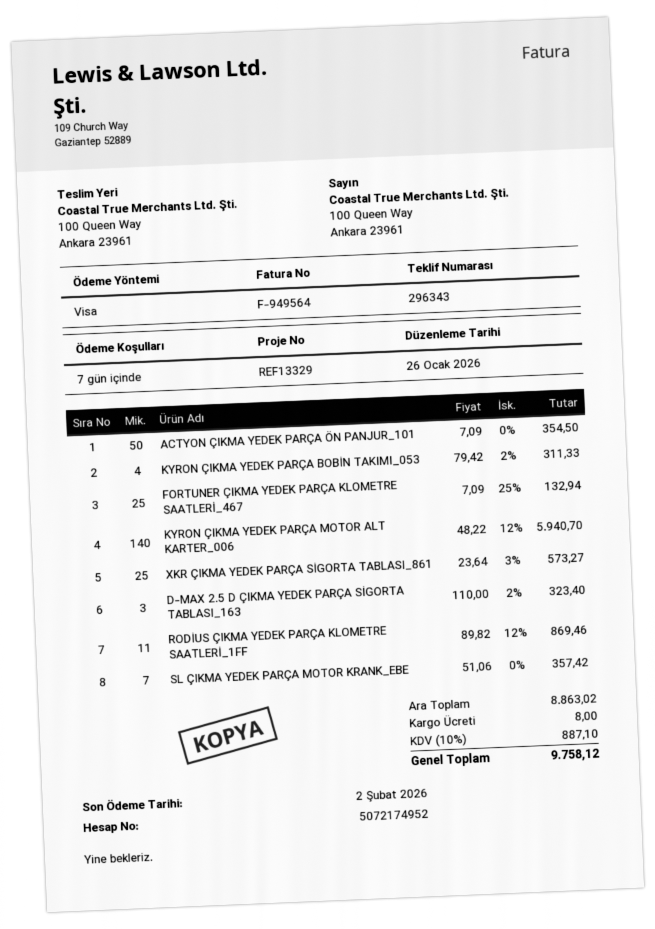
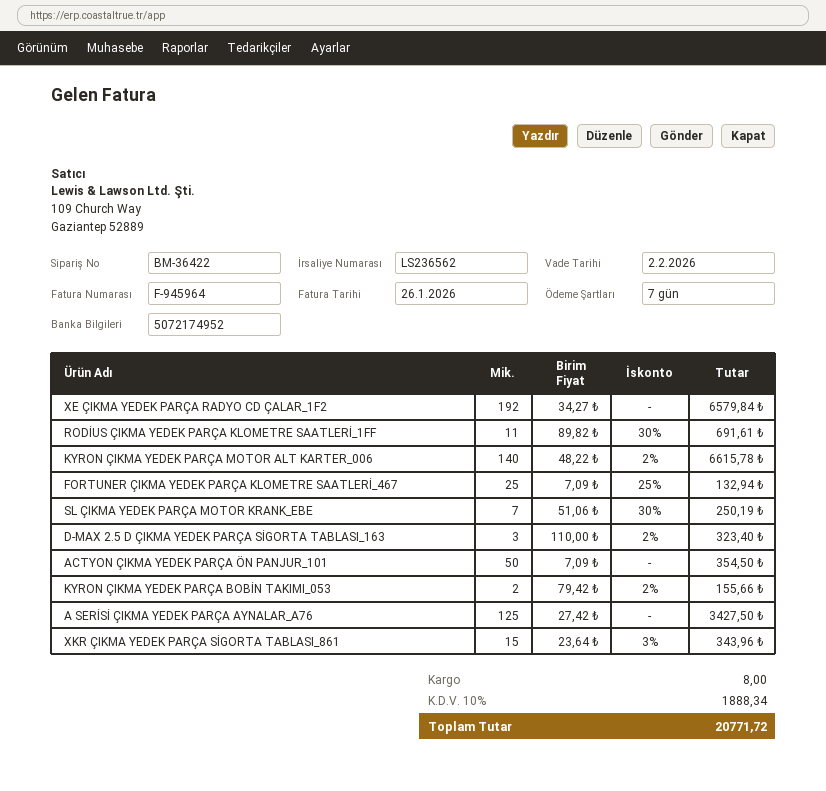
invoice number: F-949564 -> F-945964
KYRON ÇIKMA YEDEK PARÇA BOBİN TAKIMI_053: 4 x 79.42 - 2% = 311.33 -> 2 x 79.42 - 2% = 155.66
KYRON ÇIKMA YEDEK PARÇA MOTOR ALT KARTER_006: 140 x 48.22 - 12% = 5940.70 -> 140 x 48.22 - 2% = 6615.78
XKR ÇIKMA YEDEK PARÇA SİGORTA TABLASI_861: 25 x 23.64 - 3% = 573.27 -> 15 x 23.64 - 3% = 343.96
RODİUS ÇIKMA YEDEK PARÇA KLOMETRE SAATLERİ_1FF: 11 x 89.82 - 12% = 869.46 -> 11 x 89.82 - 30% = 691.61
SL ÇIKMA YEDEK PARÇA MOTOR KRANK_EBE: 7 x 51.06 = 357.42 -> 7 x 51.06 - 30% = 250.19
XE ÇIKMA YEDEK PARÇA RADYO CD ÇALAR_1F2: none -> 192 x 34.27 = 6579.84
A SERİSİ ÇIKMA YEDEK PARÇA AYNALAR_A76: none -> 125 x 27.42 = 3427.50
tax: 10% = 887.10 -> 10% = 1888.34
total: 9758.12 -> 20771.72

